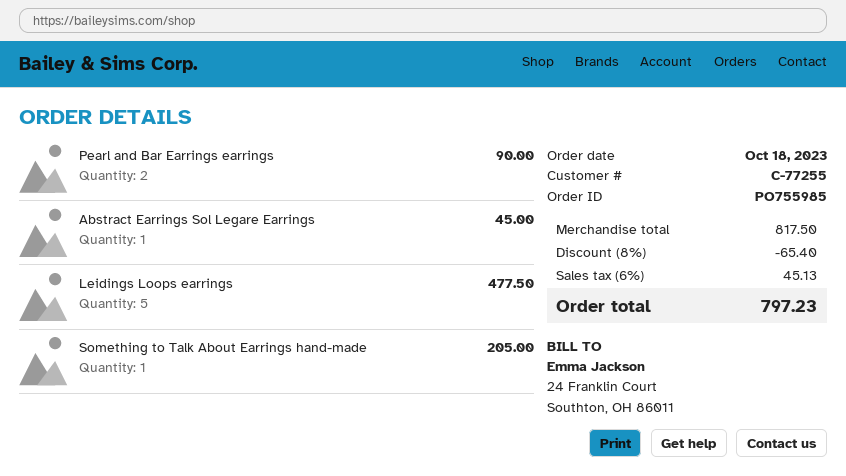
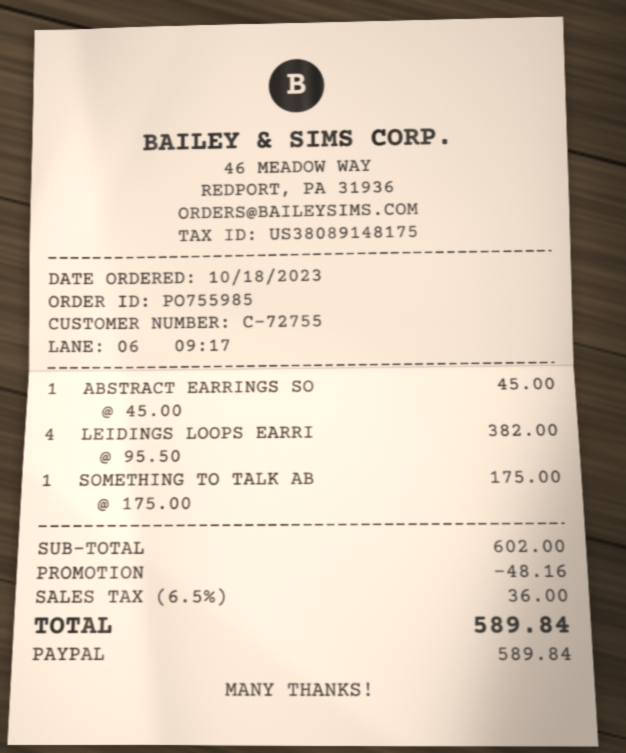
customer number: C-77255 -> C-72755
Pearl and Bar Earrings earrings: 2 for 90.00 -> none
Leidings Loops earrings: 5 for 477.50 -> 4 for 382.00
Something to Talk About Earrings hand-made: 1 for 205.00 -> 1 for 175.00
subtotal: 817.50 -> 602.00
discount: 65.40 -> 48.16
tax: 6% = 45.13 -> 6.5% = 36.00
total: 797.23 -> 589.84

